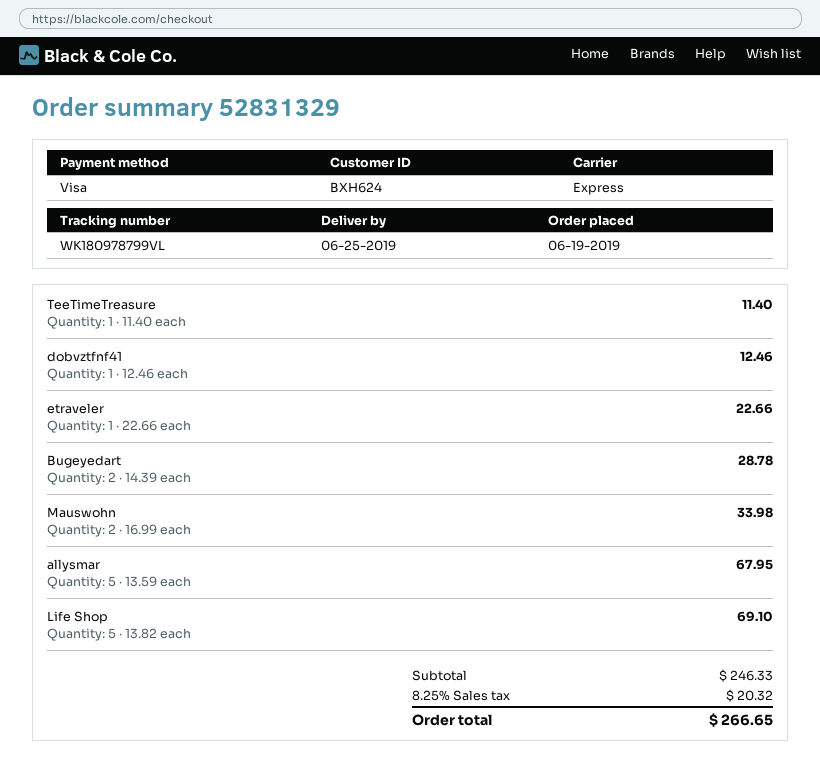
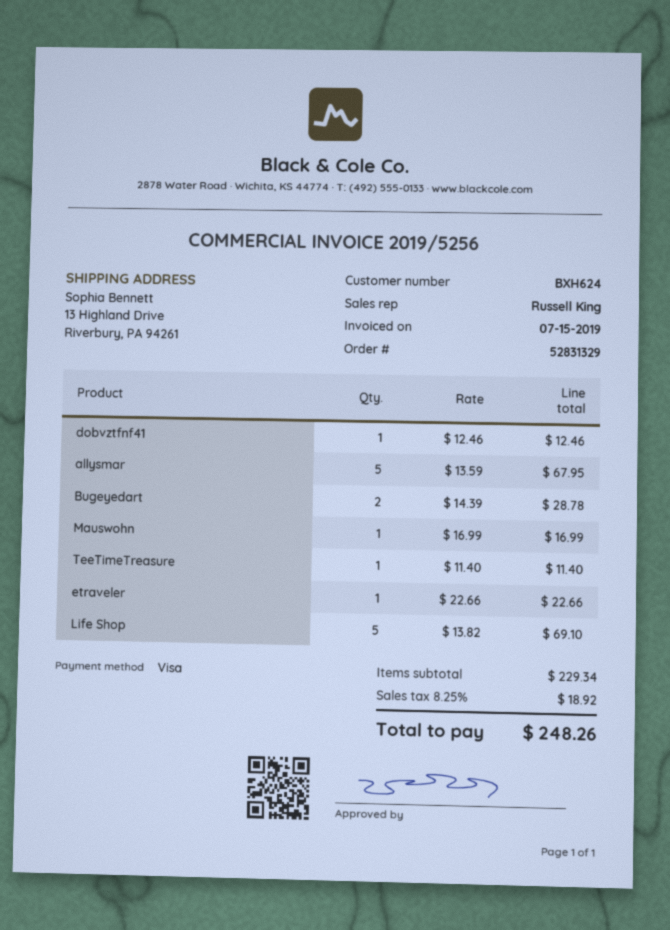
Mauswohn: 2 x 16.99 = 33.98 -> 1 x 16.99 = 16.99
subtotal: 246.33 -> 229.34
tax: 8.25% = 20.32 -> 8.25% = 18.92
total: 266.65 -> 248.26

